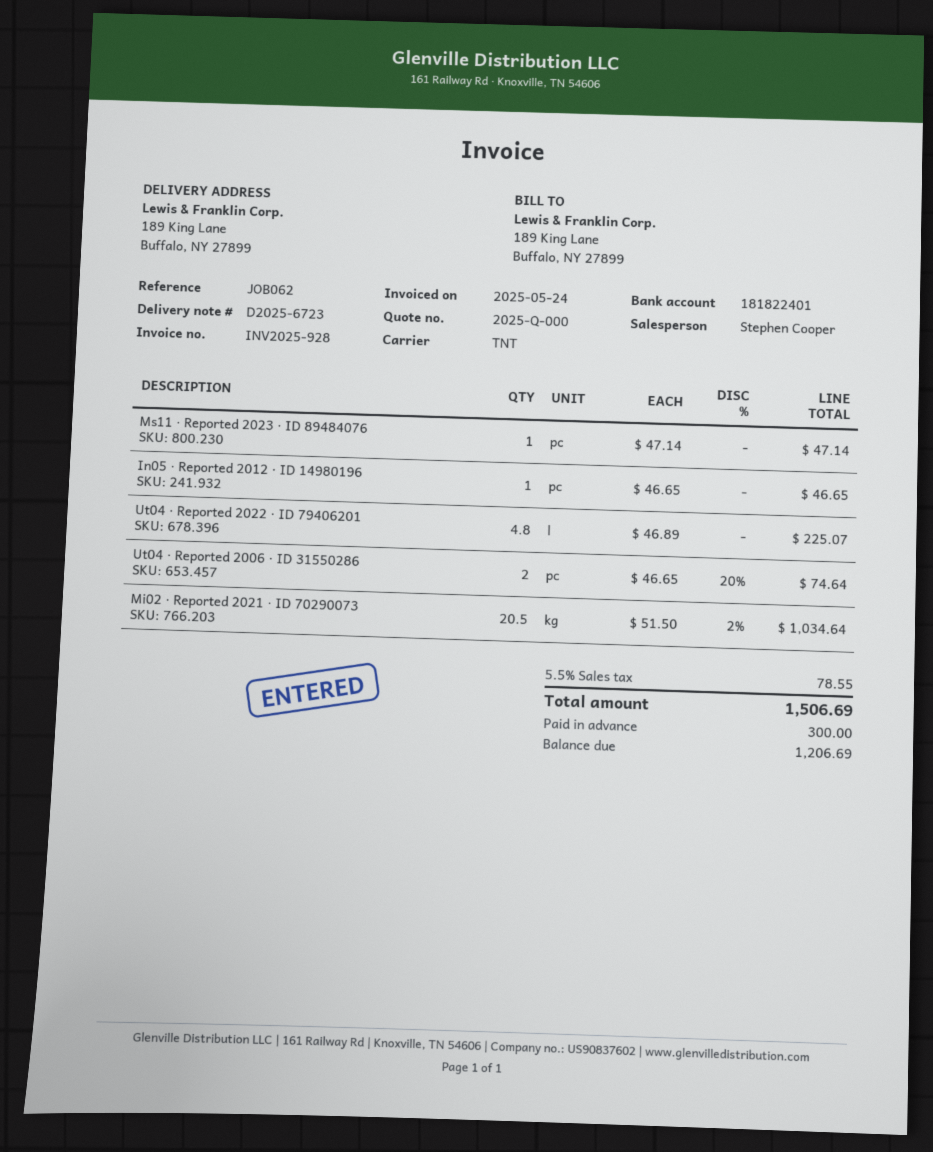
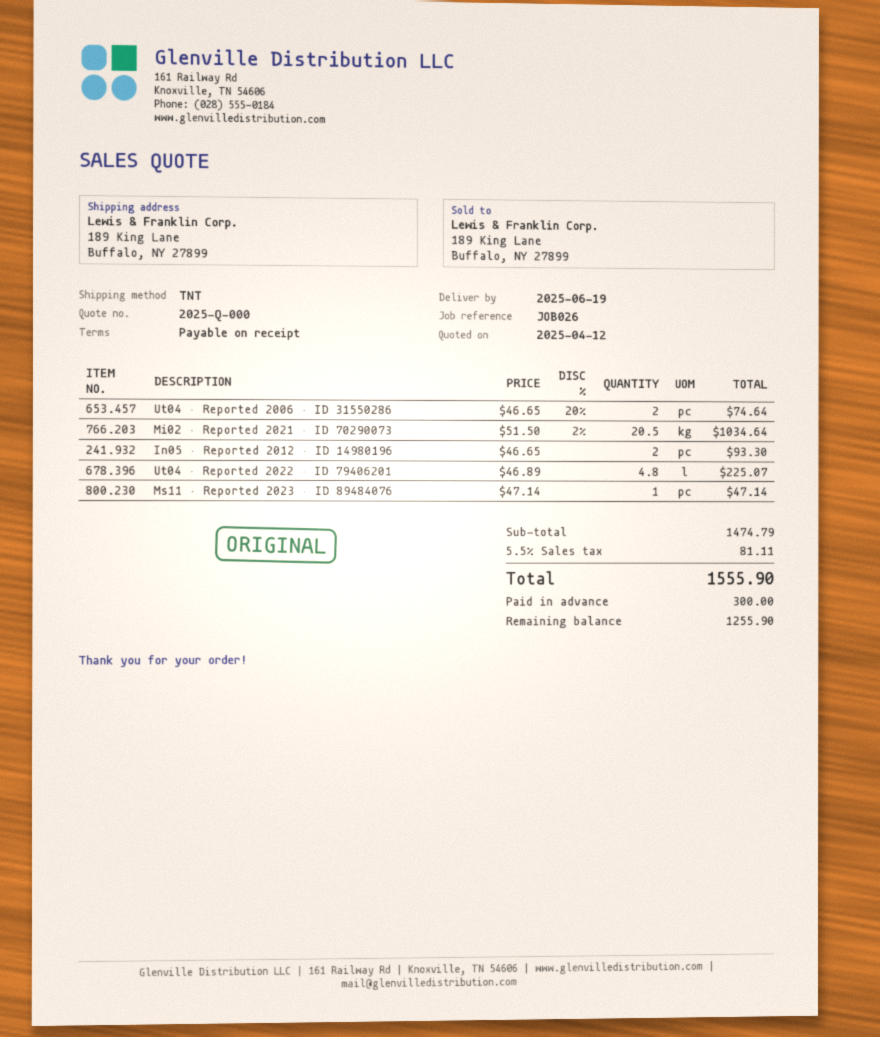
reference: JOB062 -> JOB026
In05 · Reported 2012 · ID 14980196: 1 x 46.65 = 46.65 -> 2 x 46.65 = 93.30
tax: 5.5% = 78.55 -> 5.5% = 81.11
total: 1506.69 -> 1555.90
balance: 1206.69 -> 1255.90

